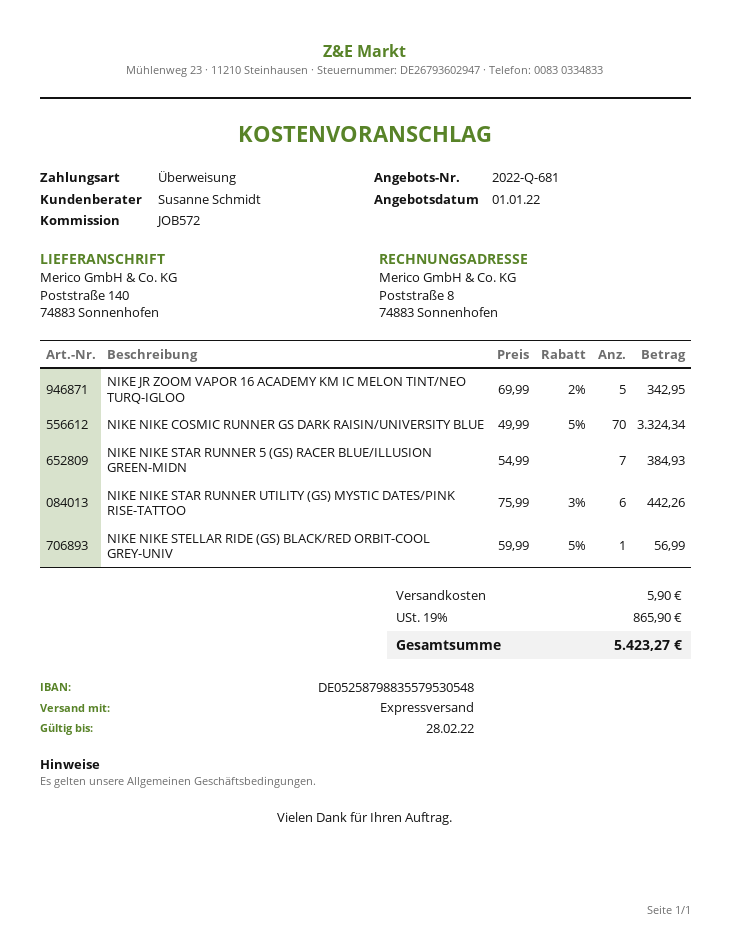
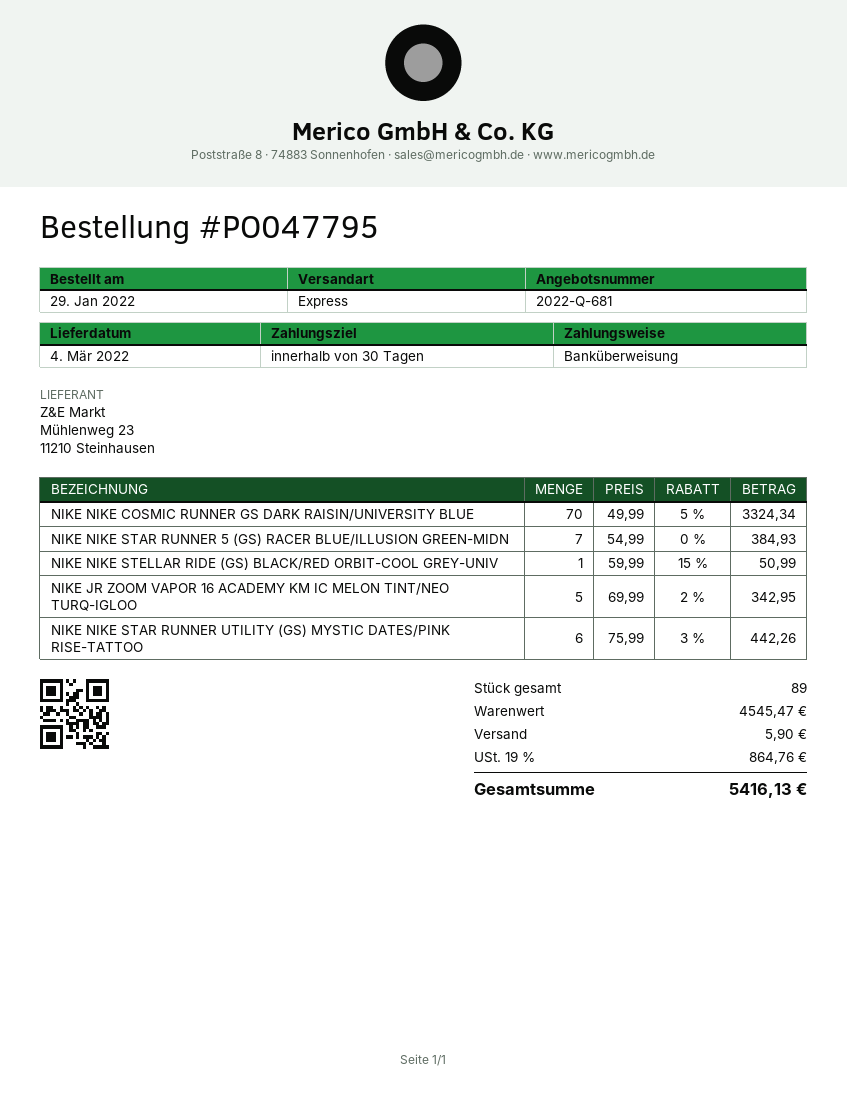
NIKE NIKE STELLAR RIDE (GS) BLACK/RED ORBIT-COOL GREY-UNIV: 1 x 59.99 - 5% = 56.99 -> 1 x 59.99 - 15% = 50.99
tax: 19% = 865.90 -> 19% = 864.76
total: 5423.27 -> 5416.13

